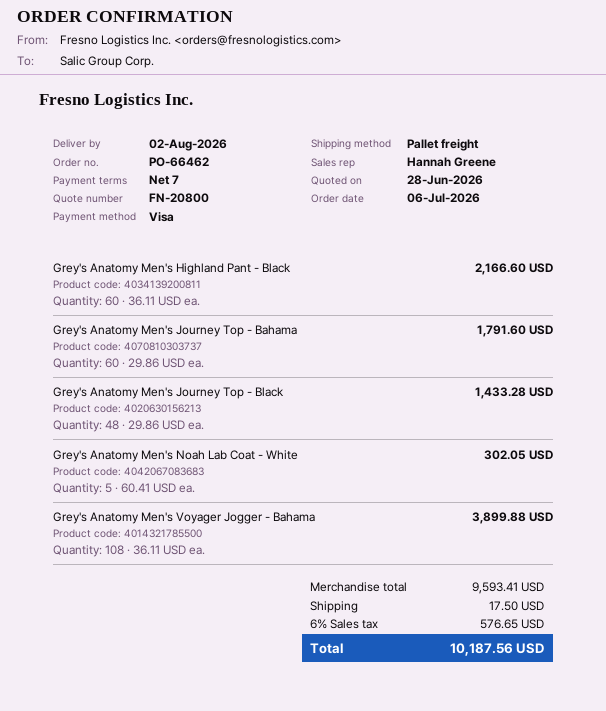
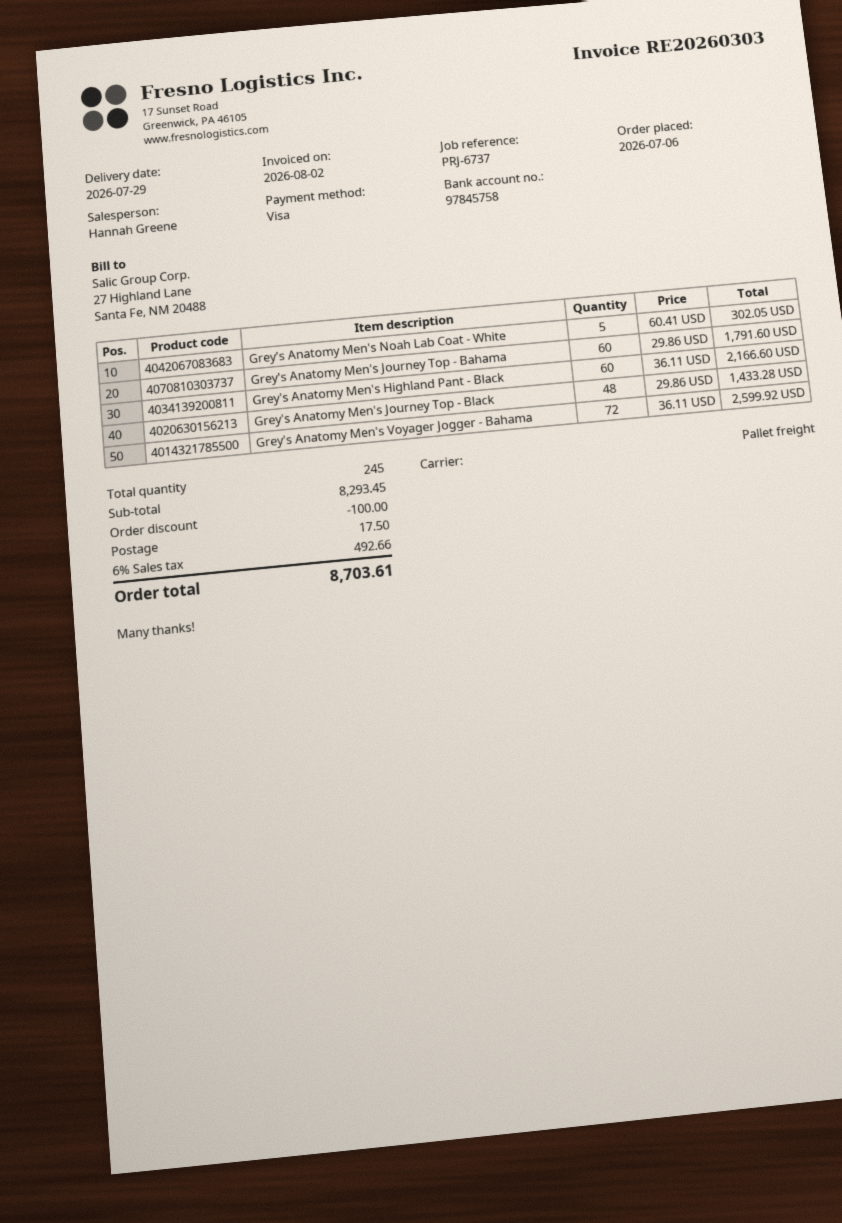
delivery date: 2026-08-02 -> 2026-07-29
Grey's Anatomy Men's Voyager Jogger - Bahama: 108 x 36.11 = 3899.88 -> 72 x 36.11 = 2599.92
subtotal: 9593.41 -> 8293.45
discount: none -> 100.00
tax: 6% = 576.65 -> 6% = 492.66
total: 10187.56 -> 8703.61

